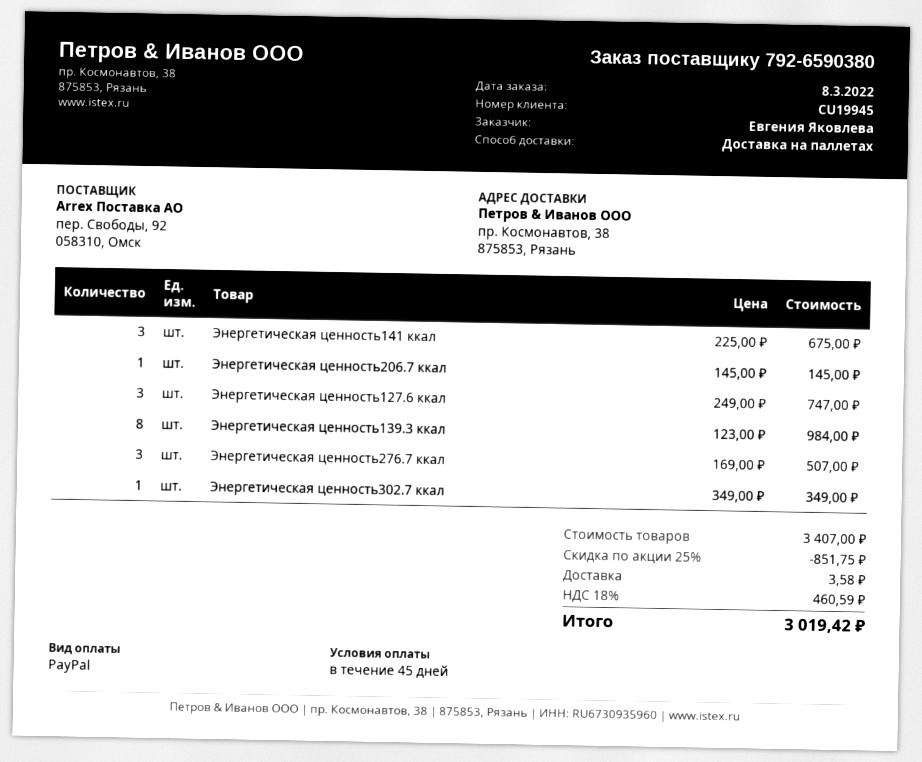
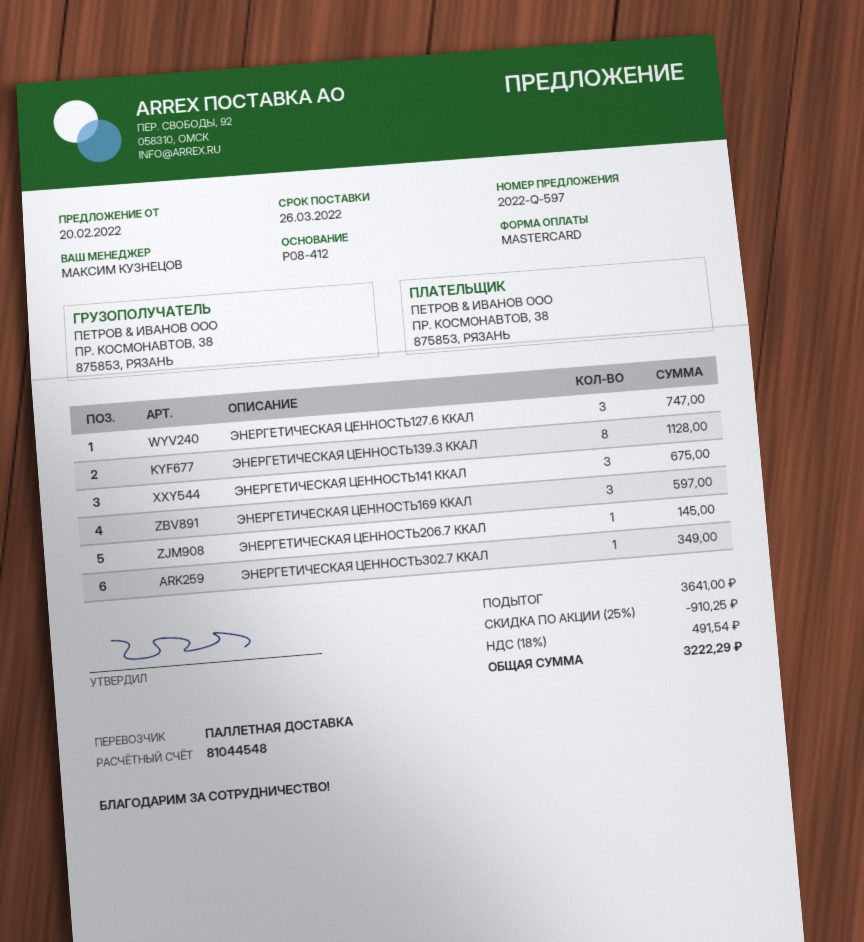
payment method: PayPal -> Mastercard
Энергетическая ценность139.3 ккал: 8 for 984.00 -> 8 for 1128.00
Энергетическая ценность276.7 ккал: 3 for 507.00 -> none
ЭНЕРГЕТИЧЕСКАЯ ЦЕННОСТЬ169 ККАЛ: none -> 3 for 597.00
subtotal: 3407.00 -> 3641.00
discount: 25% = 851.75 -> 25% = 910.25
shipping: 3.58 -> none
tax: 18% = 460.59 -> 18% = 491.54
total: 3019.42 -> 3222.29

